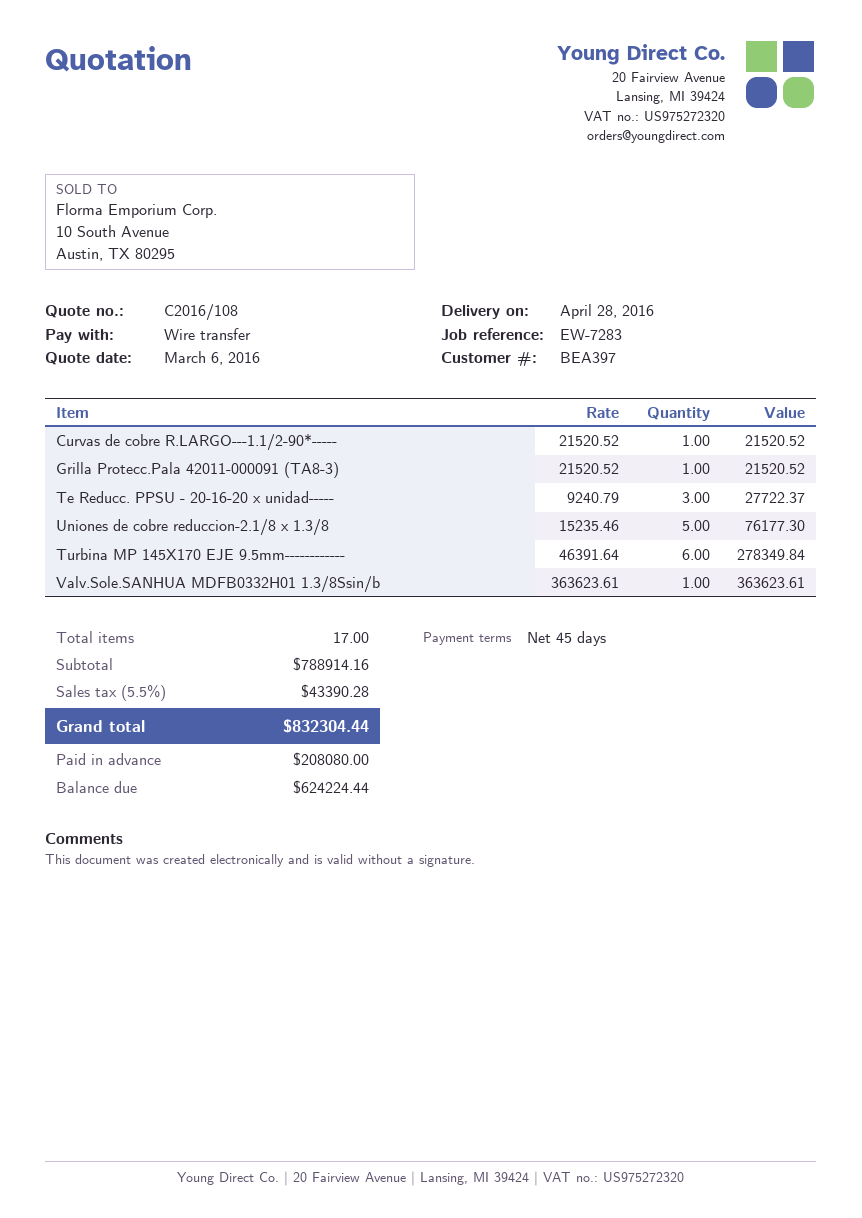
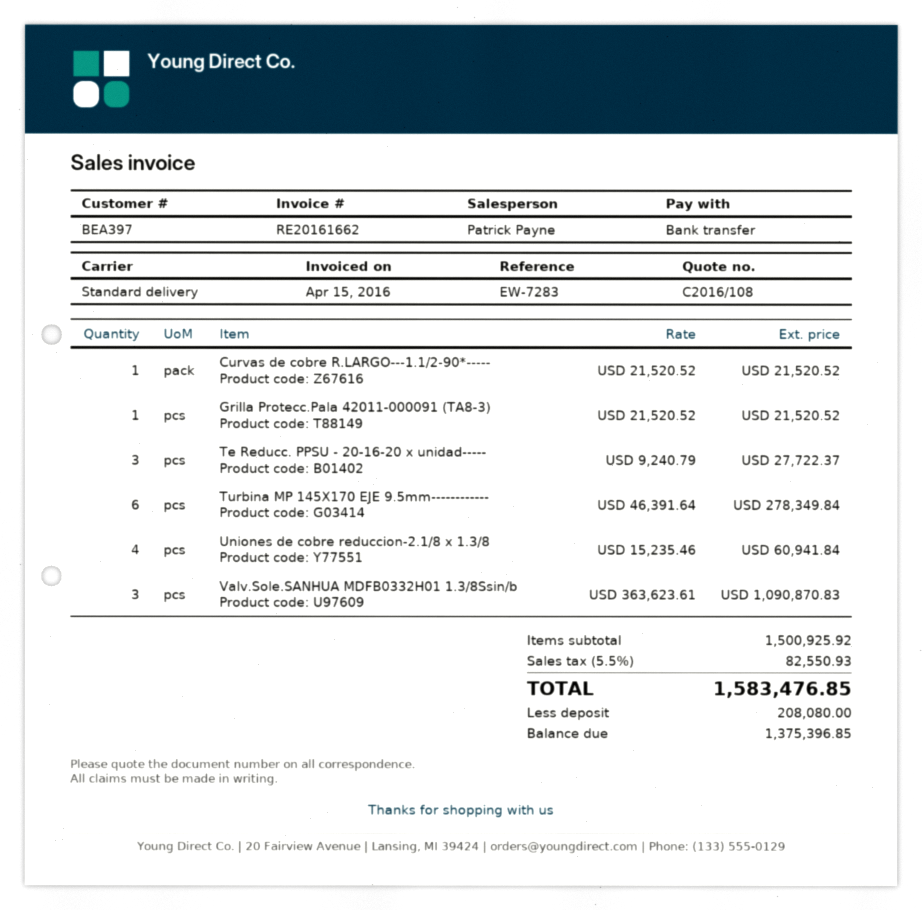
Uniones de cobre reduccion-2.1/8 x 1.3/8: 5 x 15235.46 = 76177.30 -> 4 x 15235.46 = 60941.84
Valv.Sole.SANHUA MDFB0332H01 1.3/8Ssin/b: 1 x 363623.61 = 363623.61 -> 3 x 363623.61 = 1090870.83
subtotal: 788914.16 -> 1500925.92
tax: 5.5% = 43390.28 -> 5.5% = 82550.93
total: 832304.44 -> 1583476.85
balance: 624224.44 -> 1375396.85

